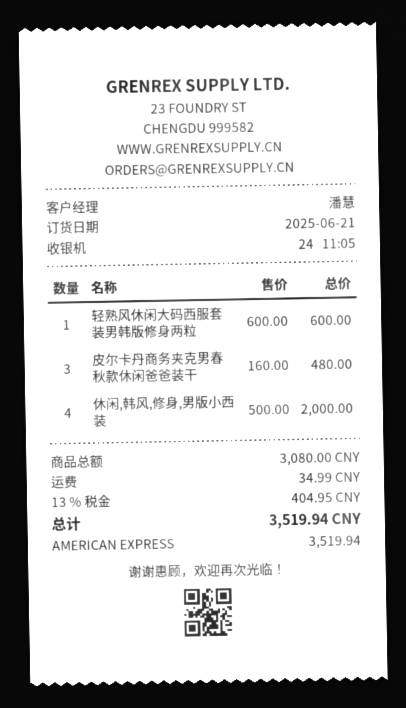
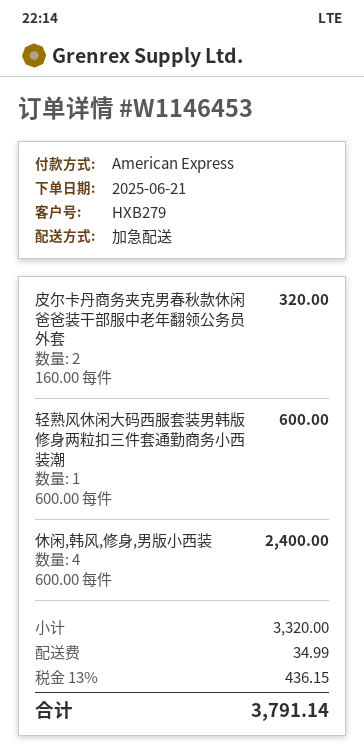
皮尔卡丹商务夹克男春秋款休闲爸爸装干: 3 x 160.00 = 480.00 -> 2 x 160.00 = 320.00
休闲,韩风,修身,男版小西装: 4 x 500.00 = 2000.00 -> 4 x 600.00 = 2400.00
subtotal: 3080.00 -> 3320.00
tax: 13% = 404.95 -> 13% = 436.15
total: 3519.94 -> 3791.14

